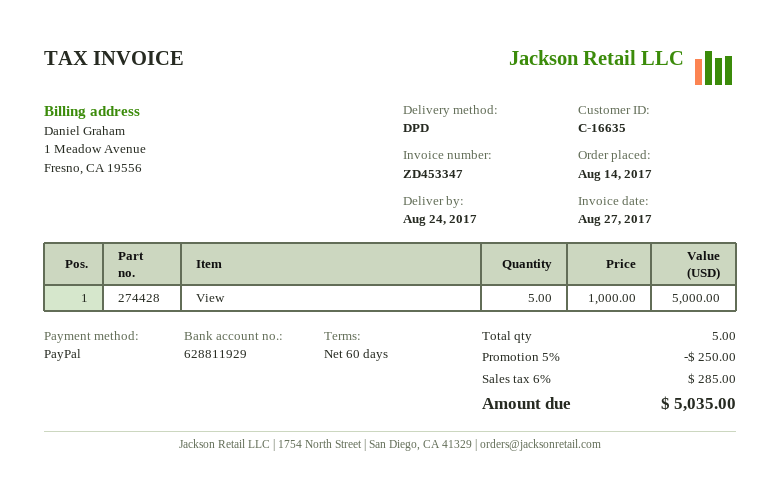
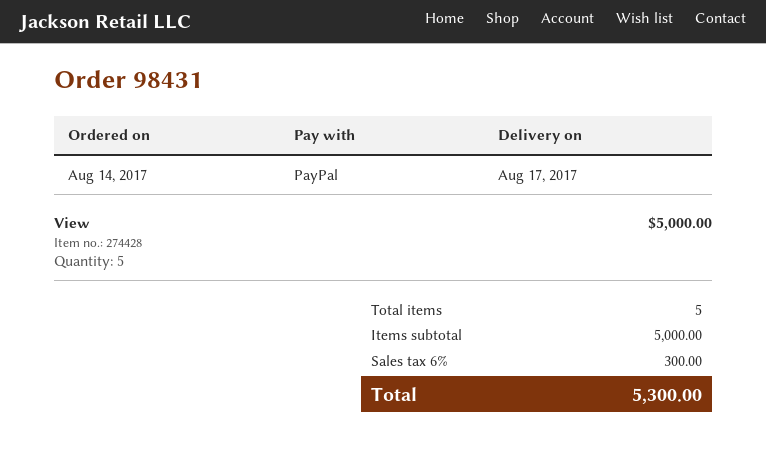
delivery date: 2017-08-24 -> 2017-08-17
discount: 5% = 250.00 -> none
tax: 6% = 285.00 -> 6% = 300.00
total: 5035.00 -> 5300.00

